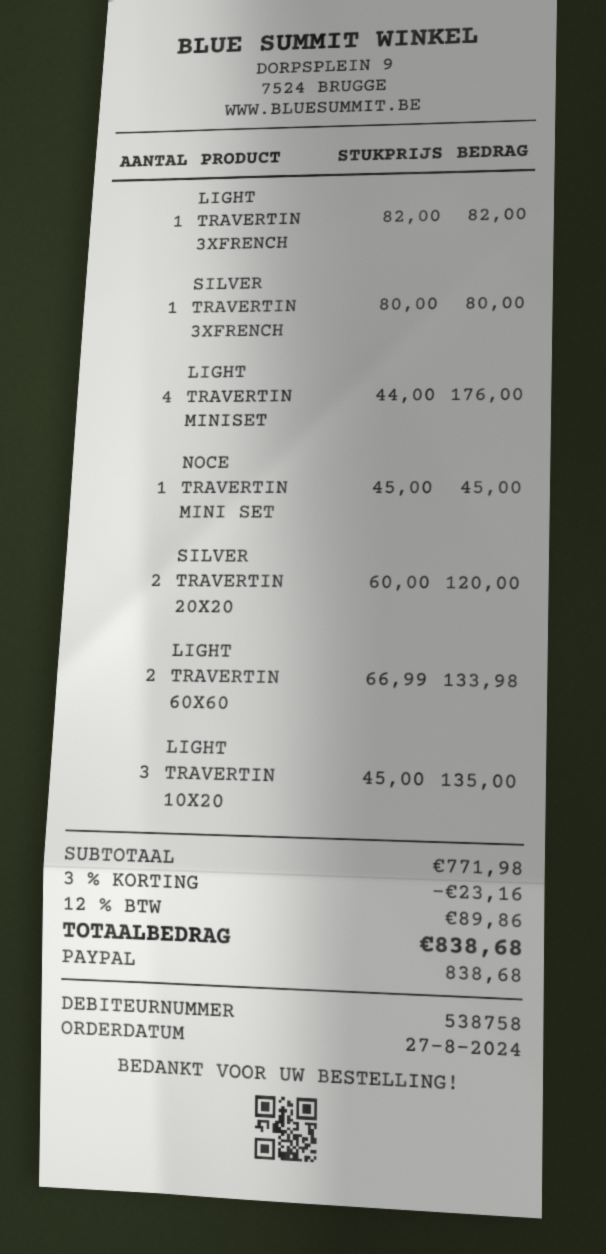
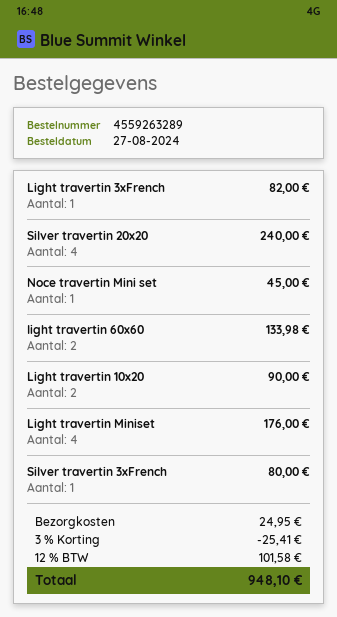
SILVER TRAVERTIN 20X20: 2 for 120.00 -> 4 for 240.00
LIGHT TRAVERTIN 10X20: 3 for 135.00 -> 2 for 90.00
discount: 3% = 23.16 -> 3% = 25.41
shipping: none -> 24.95
tax: 12% = 89.86 -> 12% = 101.58
total: 838.68 -> 948.10

